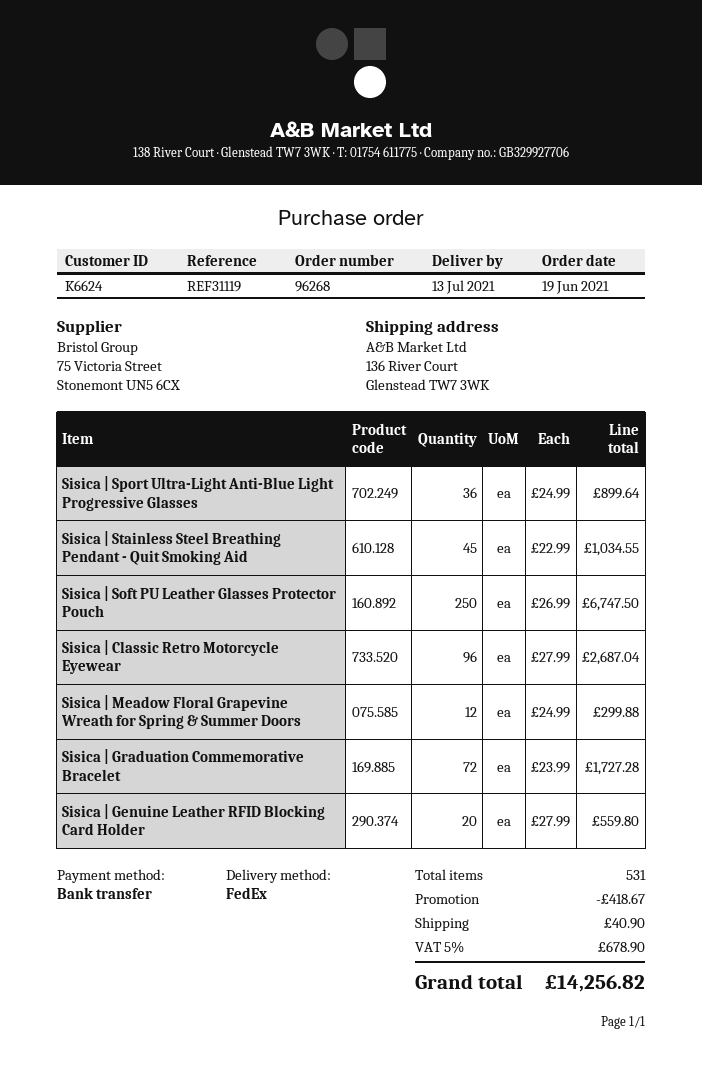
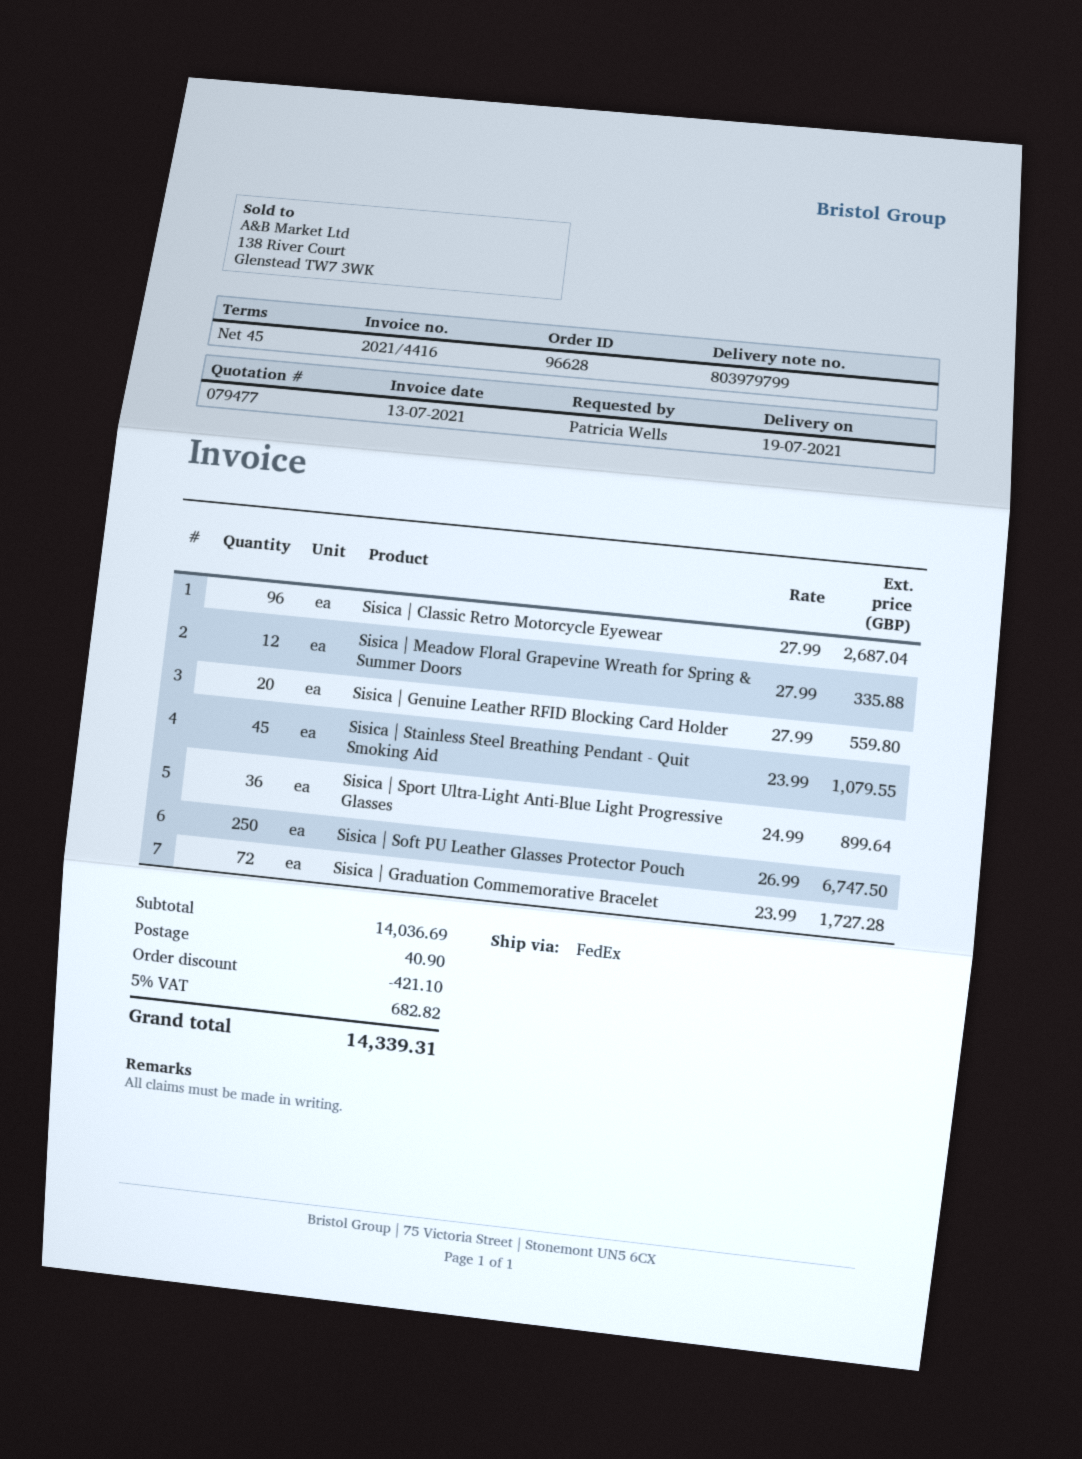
order number: 96268 -> 96628
delivery date: 2021-07-13 -> 2021-07-19
Sisica | Stainless Steel Breathing Pendant - Quit Smoking Aid: 45 x 22.99 = 1034.55 -> 45 x 23.99 = 1079.55
Sisica | Meadow Floral Grapevine Wreath for Spring & Summer Doors: 12 x 24.99 = 299.88 -> 12 x 27.99 = 335.88
discount: 418.67 -> 421.10
tax: 5% = 678.90 -> 5% = 682.82
total: 14256.82 -> 14339.31

